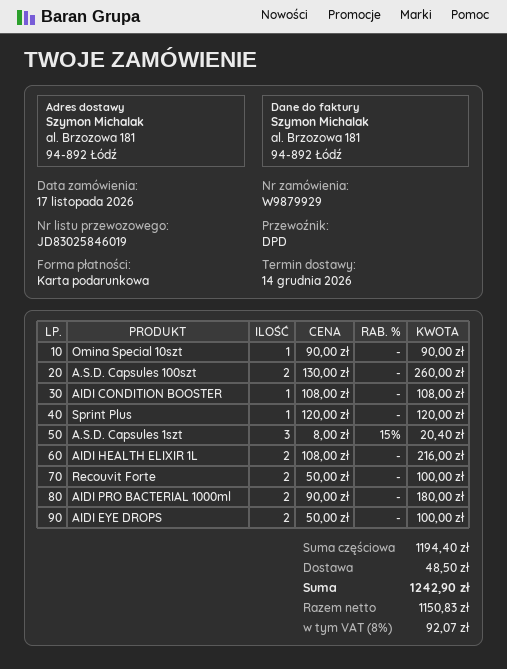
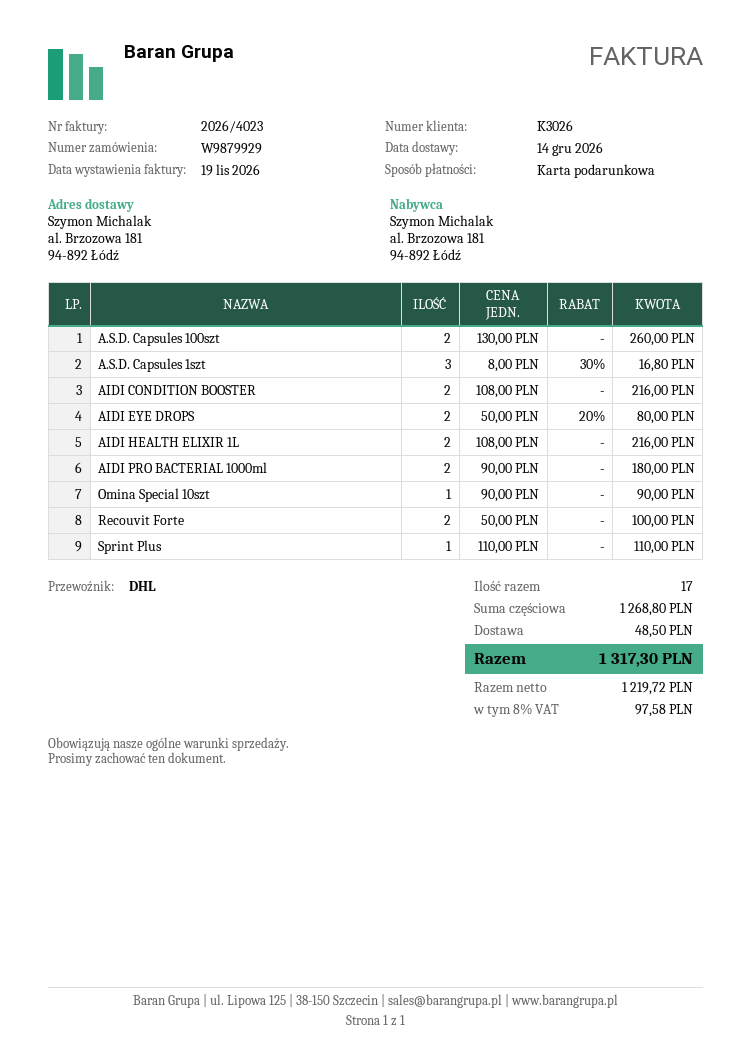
shipping method: DPD -> DHL
AIDI CONDITION BOOSTER: 1 x 108.00 = 108.00 -> 2 x 108.00 = 216.00
Sprint Plus: 1 x 120.00 = 120.00 -> 1 x 110.00 = 110.00
A.S.D. Capsules 1szt: 3 x 8.00 - 15% = 20.40 -> 3 x 8.00 - 30% = 16.80
AIDI EYE DROPS: 2 x 50.00 = 100.00 -> 2 x 50.00 - 20% = 80.00
subtotal: 1194.40 -> 1268.80
net: 1150.83 -> 1219.72
tax: 8% = 92.07 -> 8% = 97.58
total: 1242.90 -> 1317.30

